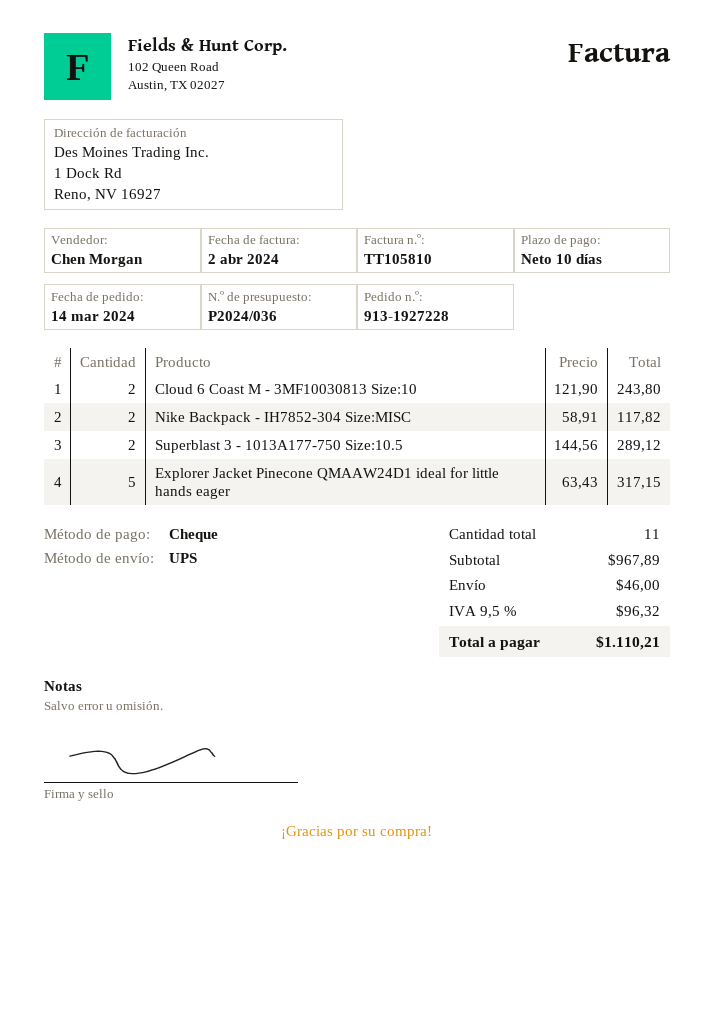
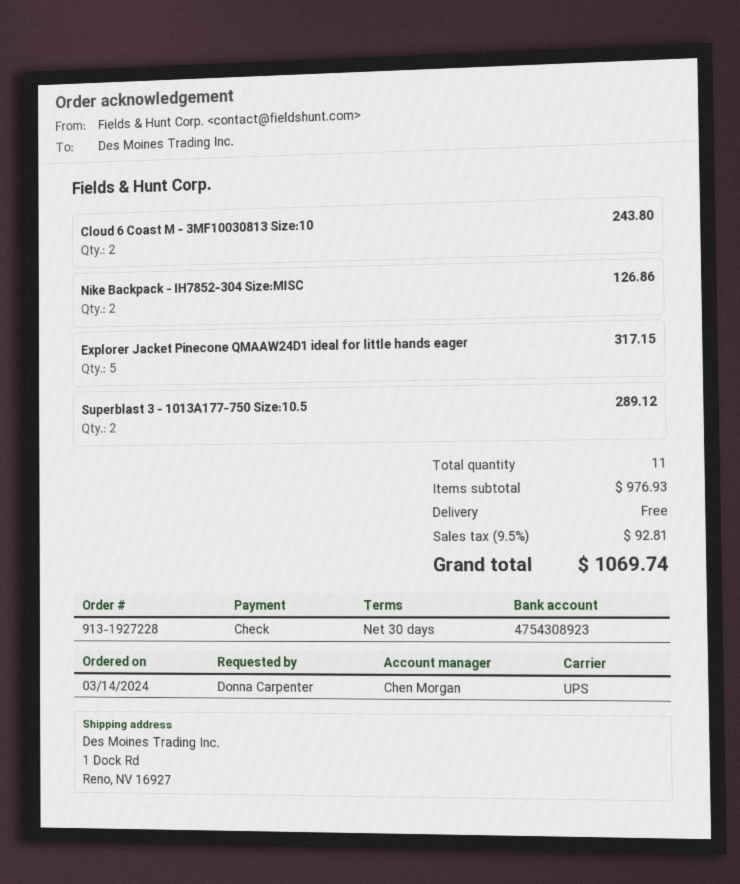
payment terms: 10 days -> 30 days
Nike Backpack - IH7852-304 Size:MISC: 2 for 117.82 -> 2 for 126.86
subtotal: 967.89 -> 976.93
shipping: 46.00 -> 0.00
tax: 9.5% = 96.32 -> 9.5% = 92.81
total: 1110.21 -> 1069.74

